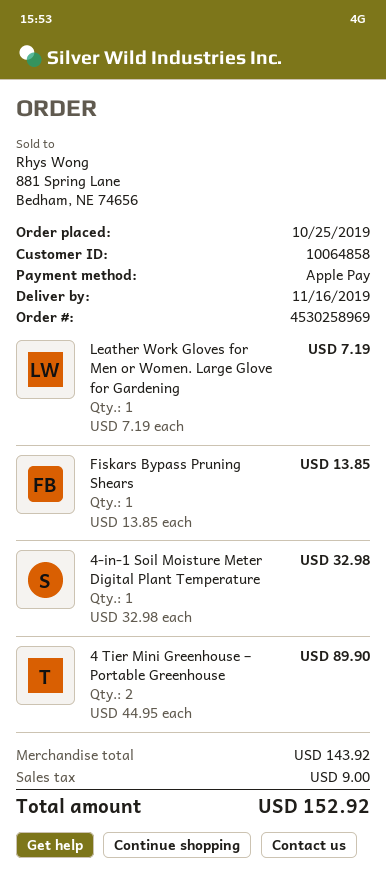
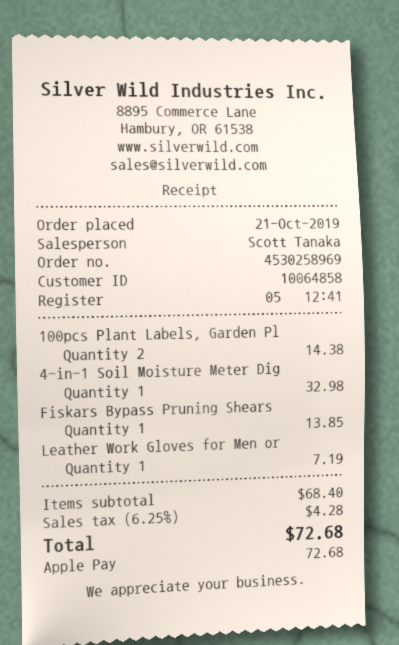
order date: 2019-10-25 -> 2019-10-21
4 Tier Mini Greenhouse – Portable Greenhouse: 2 for 89.90 -> none
100pcs Plant Labels, Garden Pl: none -> 2 for 14.38
subtotal: 143.92 -> 68.40
tax: 9.00 -> 4.28
total: 152.92 -> 72.68

